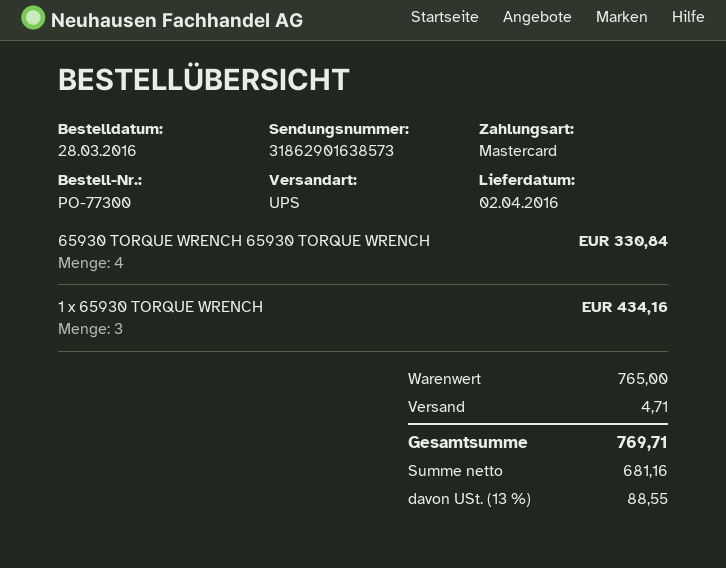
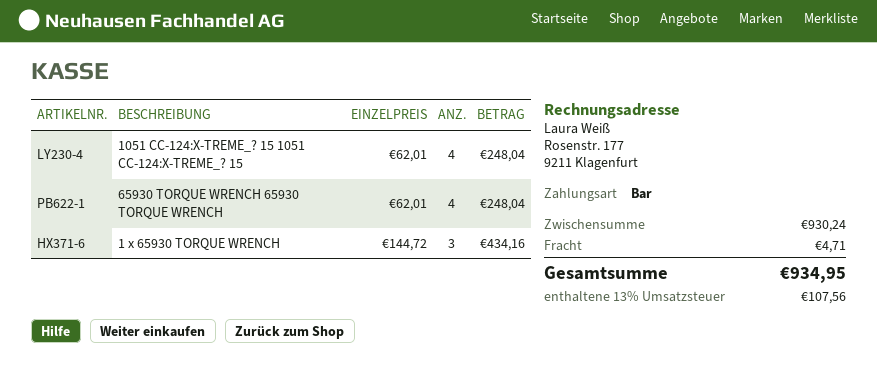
payment method: Mastercard -> cash
65930 TORQUE WRENCH 65930 TORQUE WRENCH: 4 for 330.84 -> 4 for 248.04
1051 CC-124:X-TREME_? 15 1051 CC-124:X-TREME_? 15: none -> 4 for 248.04
subtotal: 765.00 -> 930.24
tax: 13% = 88.55 -> 13% = 107.56
total: 769.71 -> 934.95

